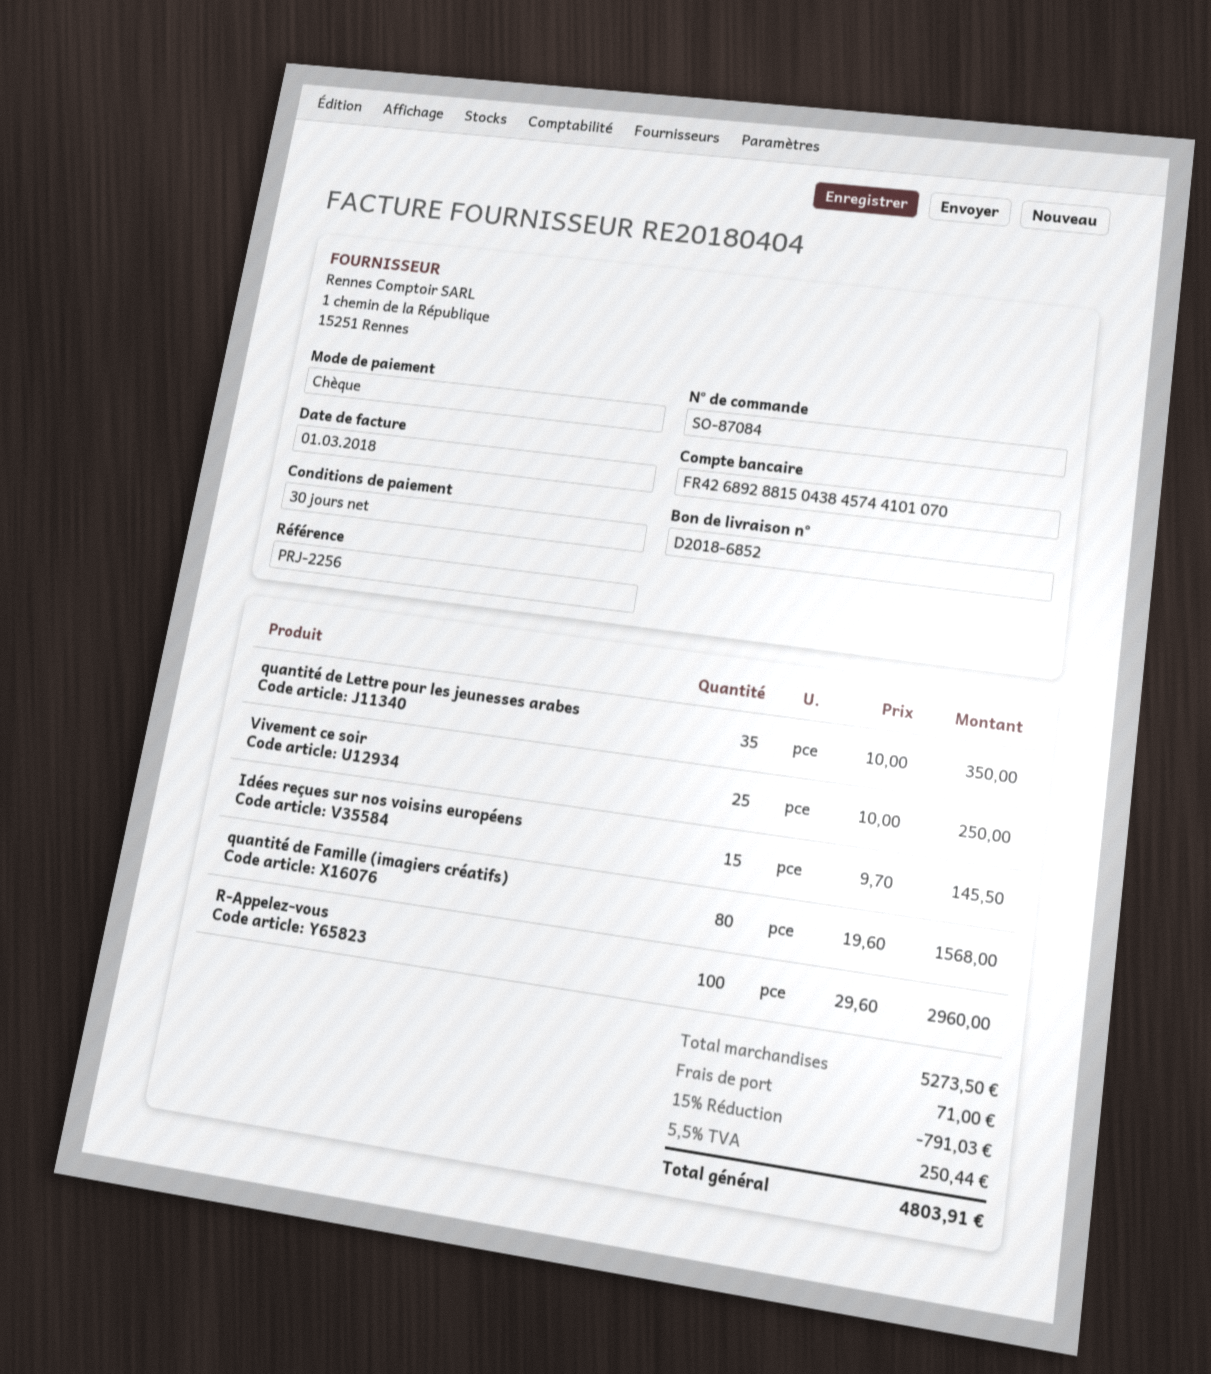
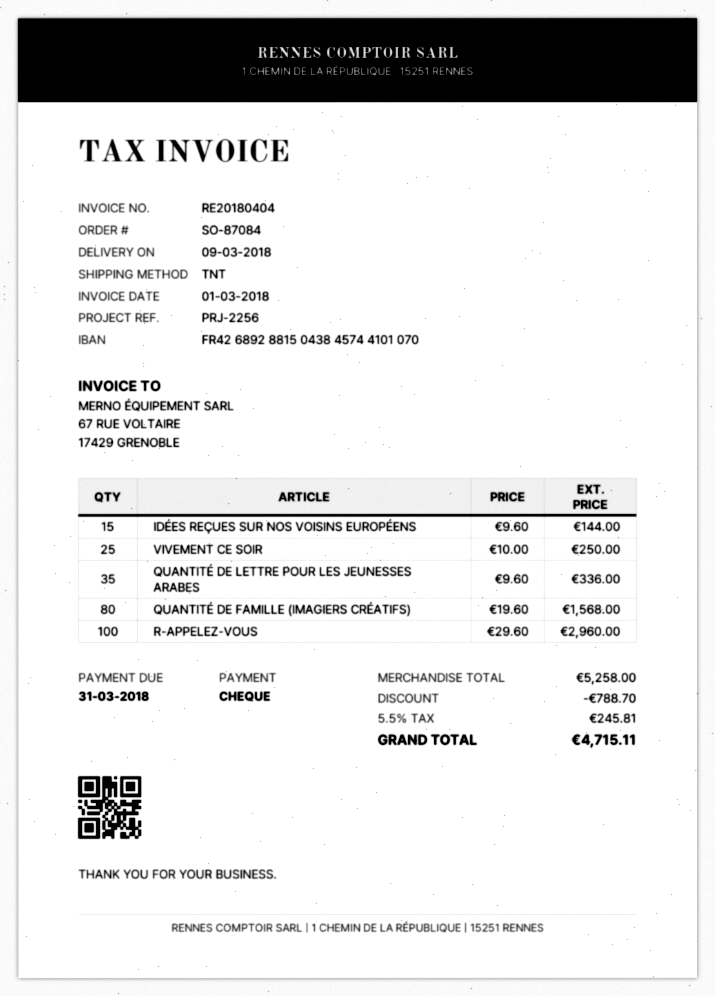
quantité de Lettre pour les jeunesses arabes: 35 x 10.00 = 350.00 -> 35 x 9.60 = 336.00
Idées reçues sur nos voisins européens: 15 x 9.70 = 145.50 -> 15 x 9.60 = 144.00
subtotal: 5273.50 -> 5258.00
discount: 791.03 -> 788.70
shipping: 71.00 -> none
tax: 5.5% = 250.44 -> 5.5% = 245.81
total: 4803.91 -> 4715.11

